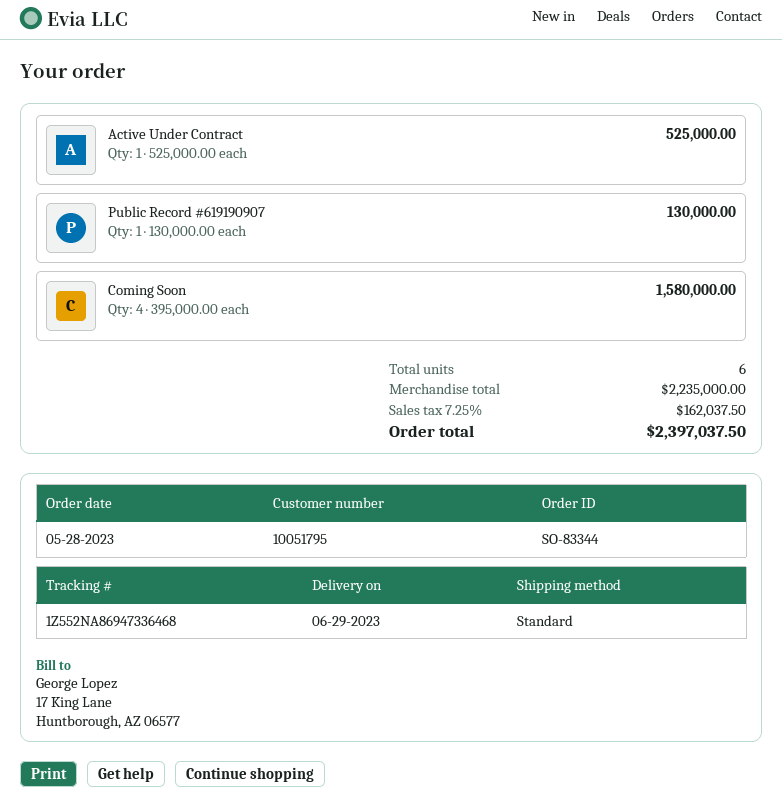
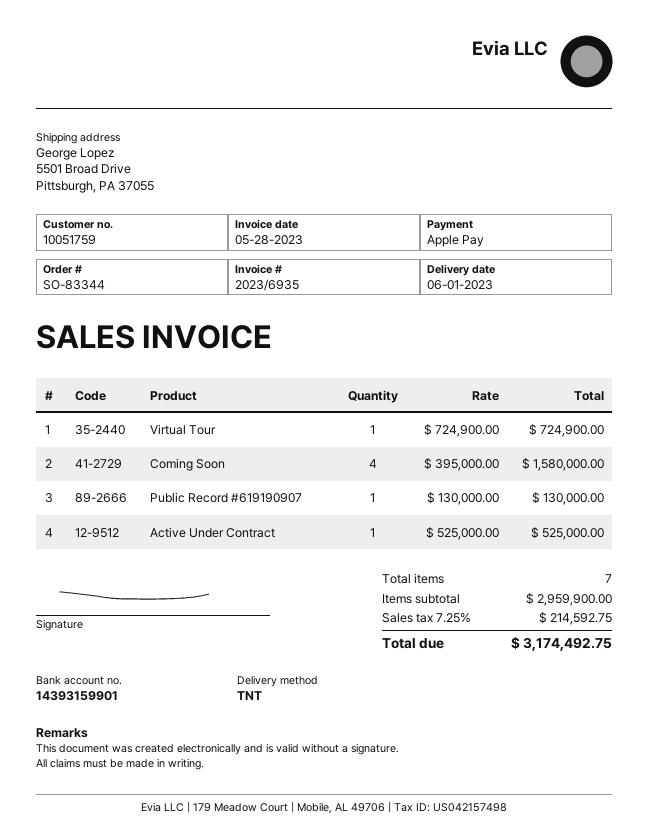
delivery date: 2023-06-29 -> 2023-06-01
customer number: 10051795 -> 10051759
shipping method: standard -> TNT
Virtual Tour: none -> 1 x 724900.00 = 724900.00
total quantity: 6 -> 7
subtotal: 2235000.00 -> 2959900.00
tax: 7.25% = 162037.50 -> 7.25% = 214592.75
total: 2397037.50 -> 3174492.75

